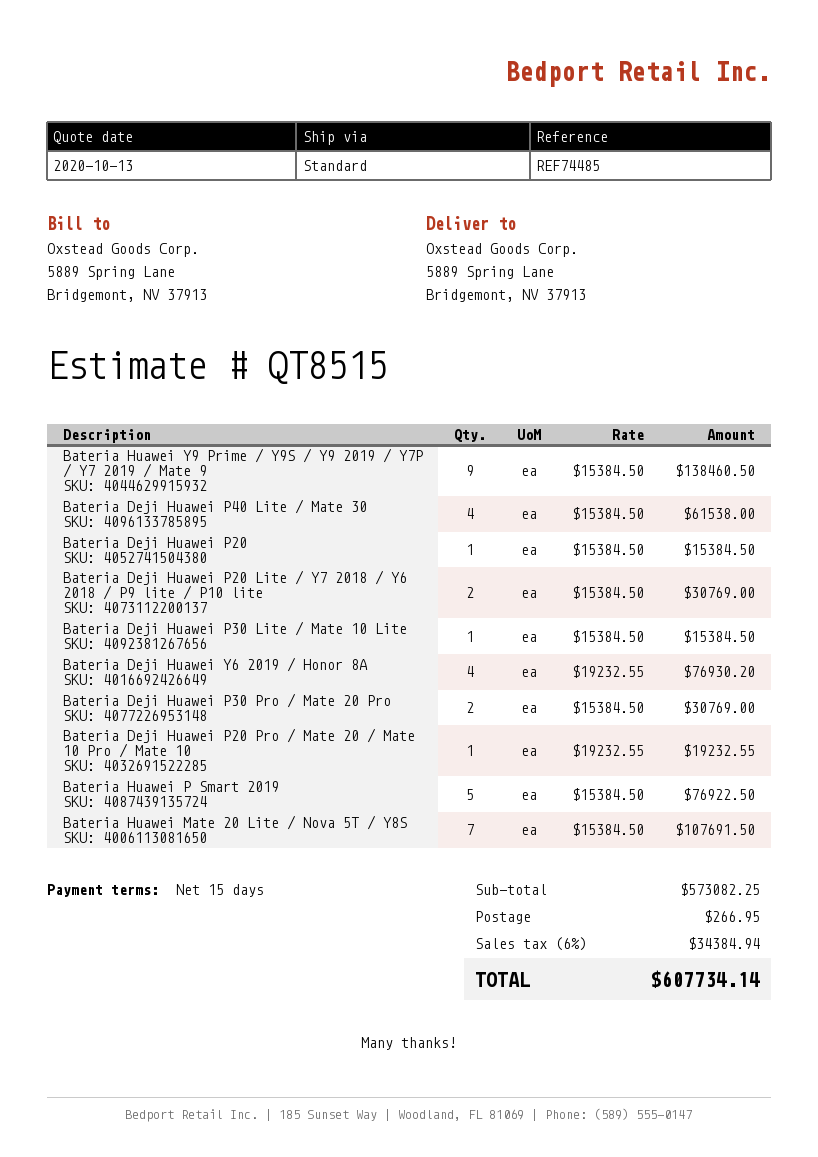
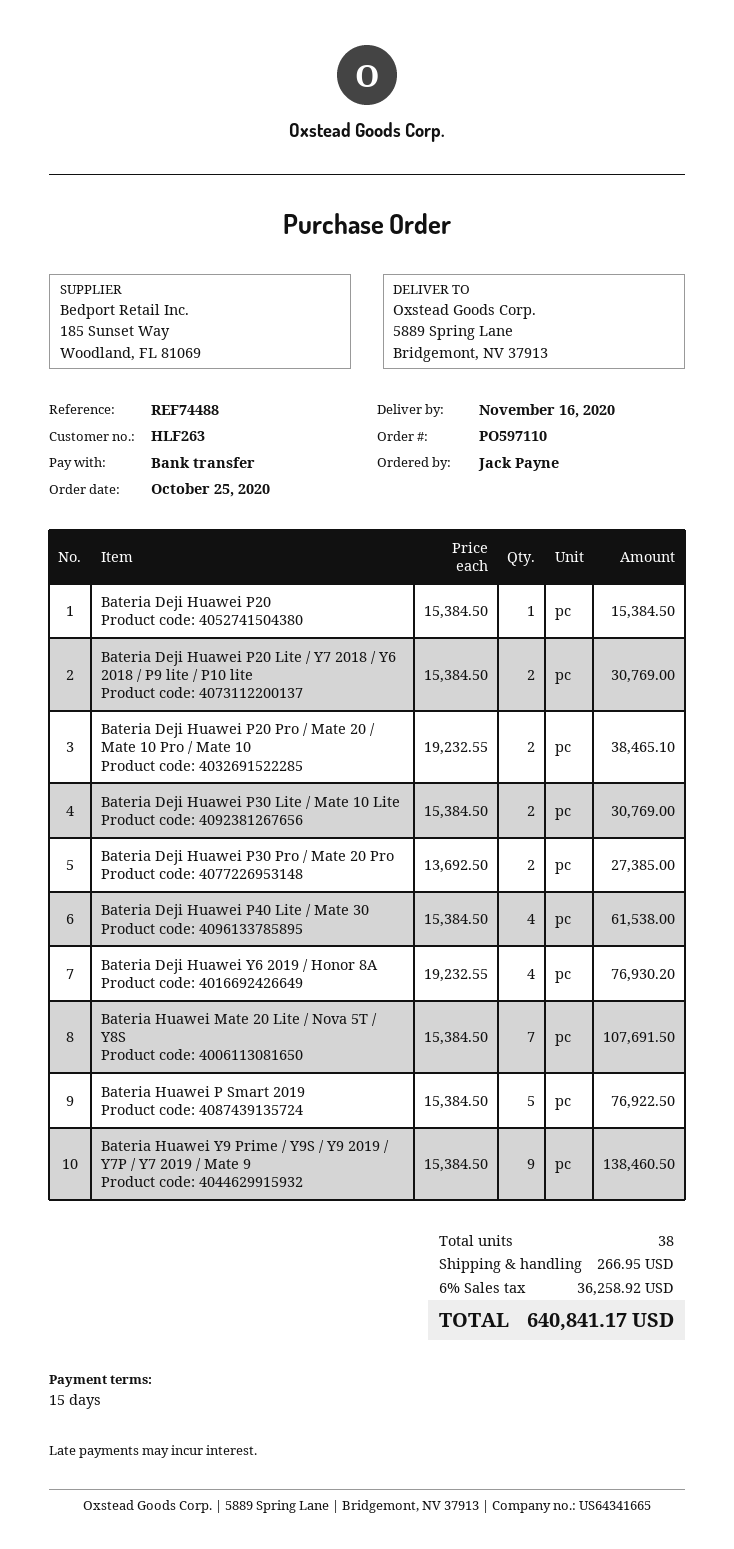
reference: REF74485 -> REF74488
Bateria Deji Huawei P30 Lite / Mate 10 Lite: 1 x 15384.50 = 15384.50 -> 2 x 15384.50 = 30769.00
Bateria Deji Huawei P30 Pro / Mate 20 Pro: 2 x 15384.50 = 30769.00 -> 2 x 13692.50 = 27385.00
Bateria Deji Huawei P20 Pro / Mate 20 / Mate 10 Pro / Mate 10: 1 x 19232.55 = 19232.55 -> 2 x 19232.55 = 38465.10
tax: 6% = 34384.94 -> 6% = 36258.92
total: 607734.14 -> 640841.17

